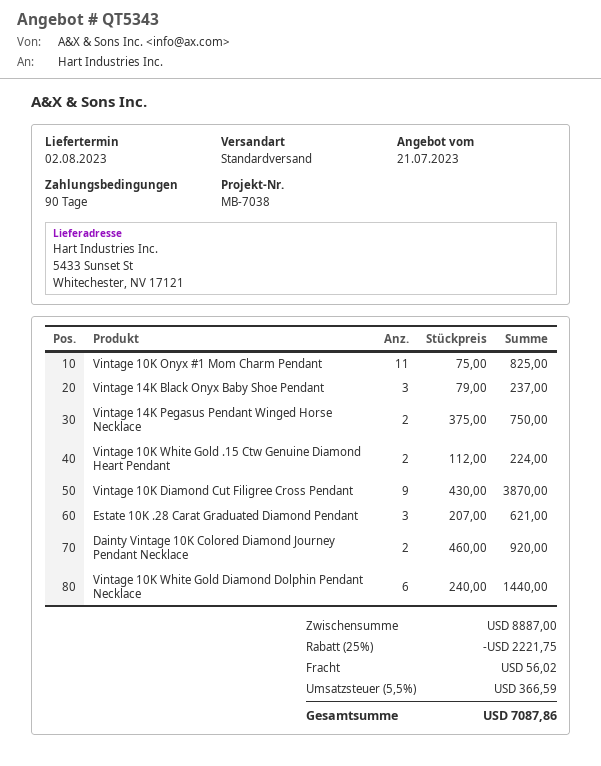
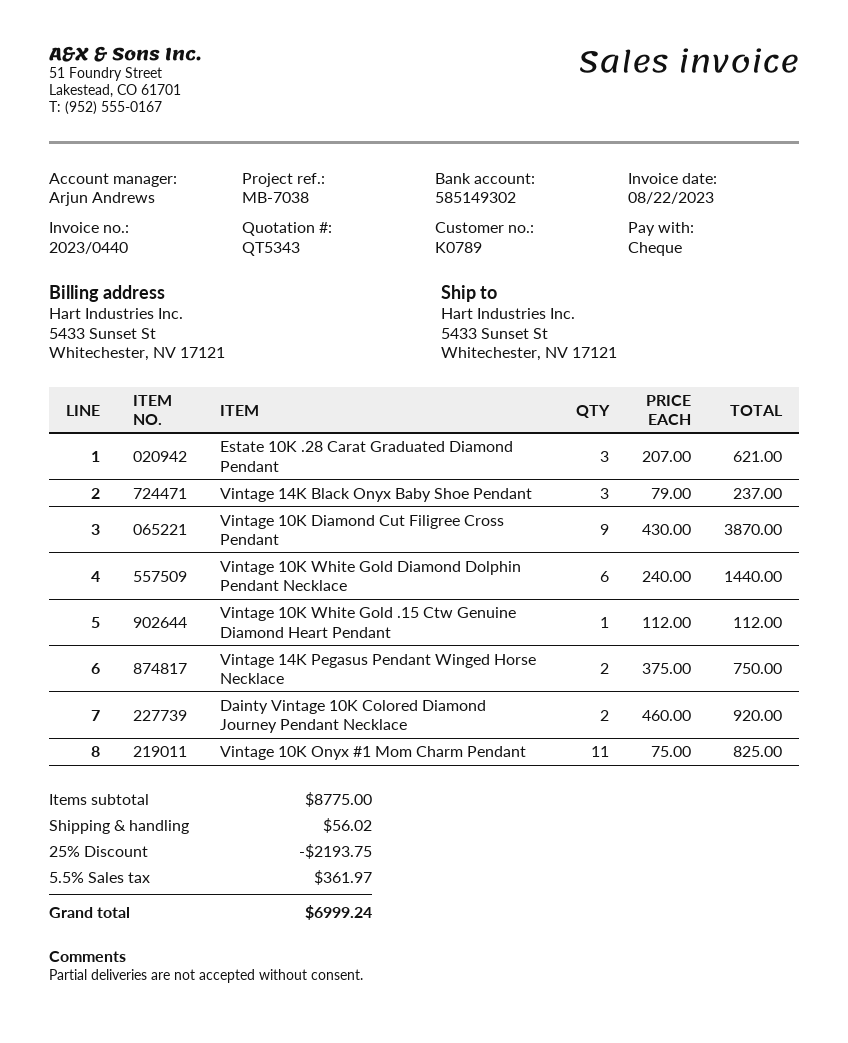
Vintage 10K White Gold .15 Ctw Genuine Diamond Heart Pendant: 2 x 112.00 = 224.00 -> 1 x 112.00 = 112.00
subtotal: 8887.00 -> 8775.00
discount: 25% = 2221.75 -> 25% = 2193.75
tax: 5.5% = 366.59 -> 5.5% = 361.97
total: 7087.86 -> 6999.24

